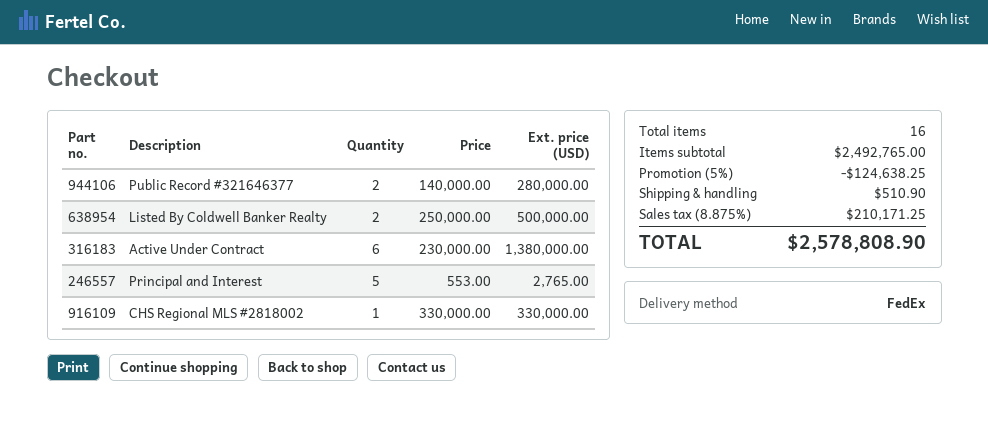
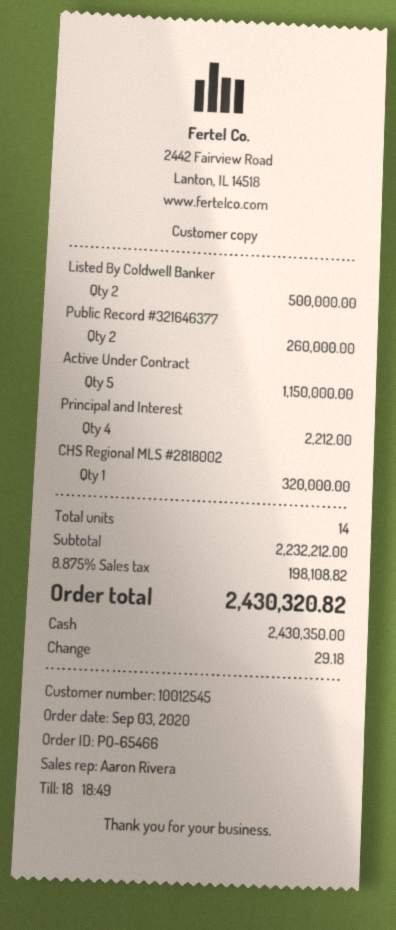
Public Record #321646377: 2 for 280000.00 -> 2 for 260000.00
Active Under Contract: 6 for 1380000.00 -> 5 for 1150000.00
Principal and Interest: 5 for 2765.00 -> 4 for 2212.00
CHS Regional MLS #2818002: 1 for 330000.00 -> 1 for 320000.00
total quantity: 16 -> 14
subtotal: 2492765.00 -> 2232212.00
discount: 5% = 124638.25 -> none
shipping: 510.90 -> none
tax: 8.875% = 210171.25 -> 8.875% = 198108.82
total: 2578808.90 -> 2430320.82

